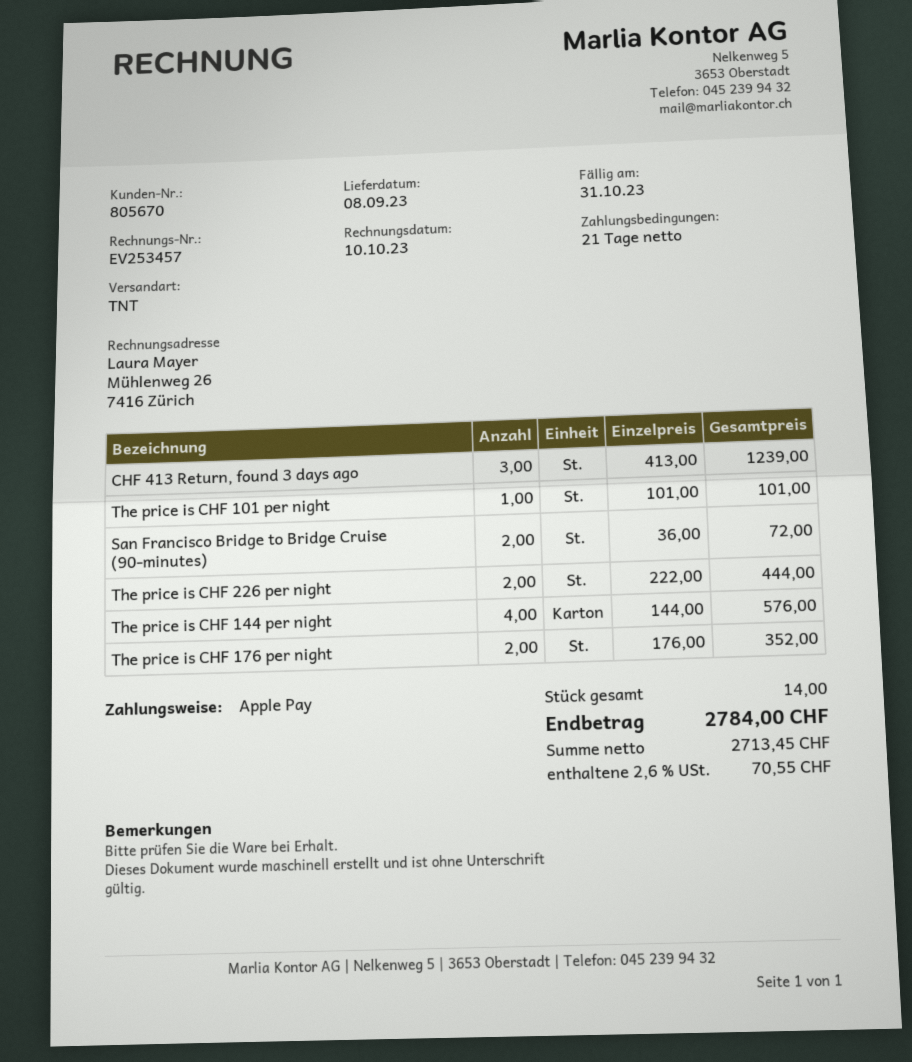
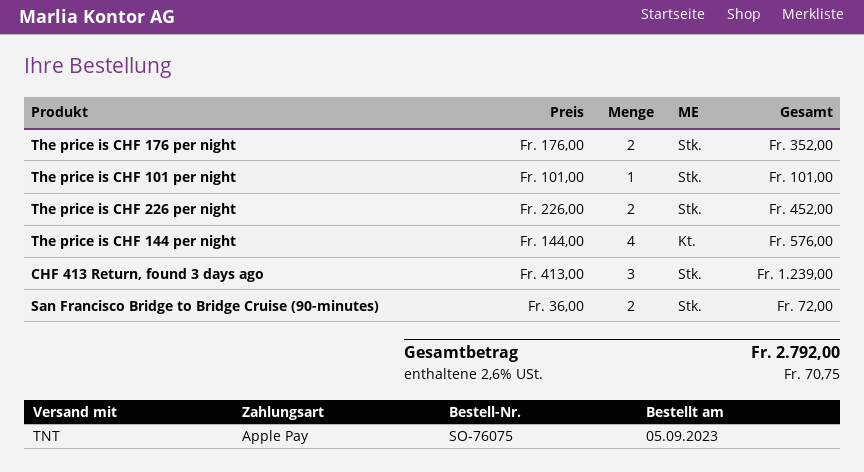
The price is CHF 226 per night: 2 x 222.00 = 444.00 -> 2 x 226.00 = 452.00
tax: 2.6% = 70.55 -> 2.6% = 70.75
total: 2784.00 -> 2792.00

